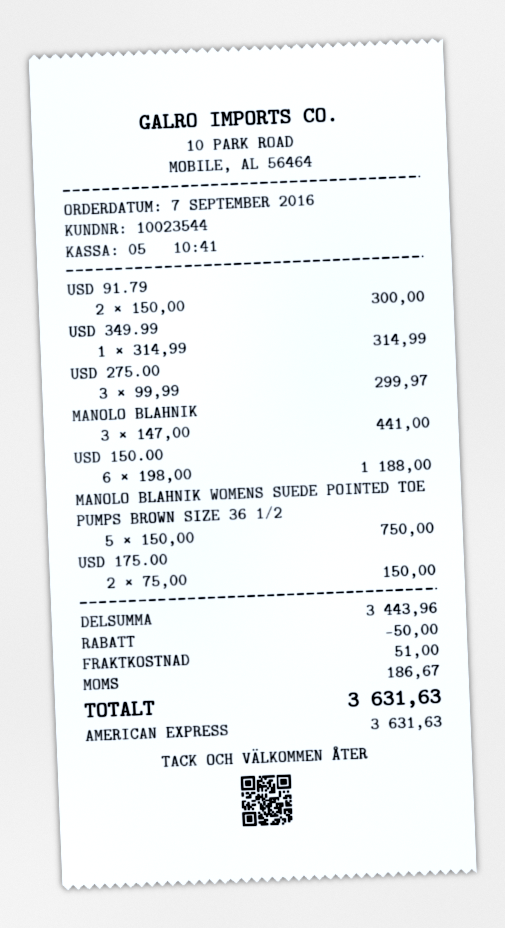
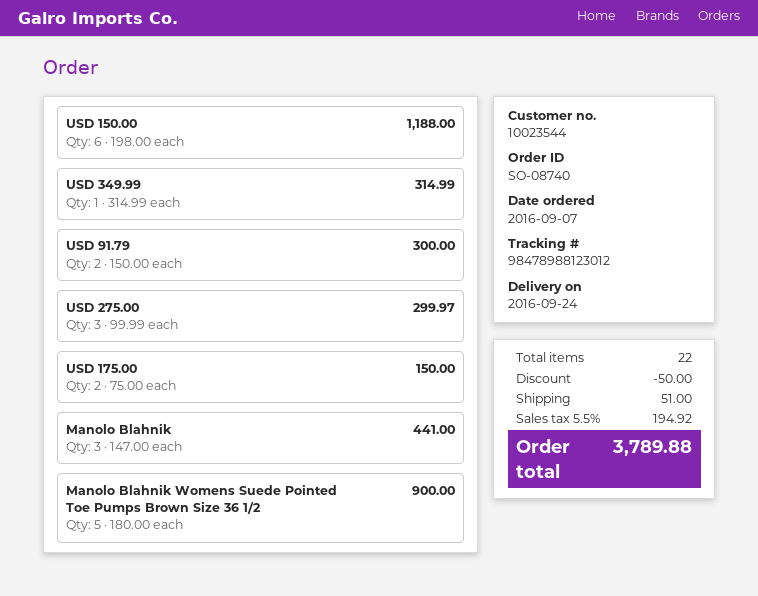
MANOLO BLAHNIK WOMENS SUEDE POINTED TOE PUMPS BROWN SIZE 36 1/2: 5 x 150.00 = 750.00 -> 5 x 180.00 = 900.00
tax: 186.67 -> 194.92
total: 3631.63 -> 3789.88

